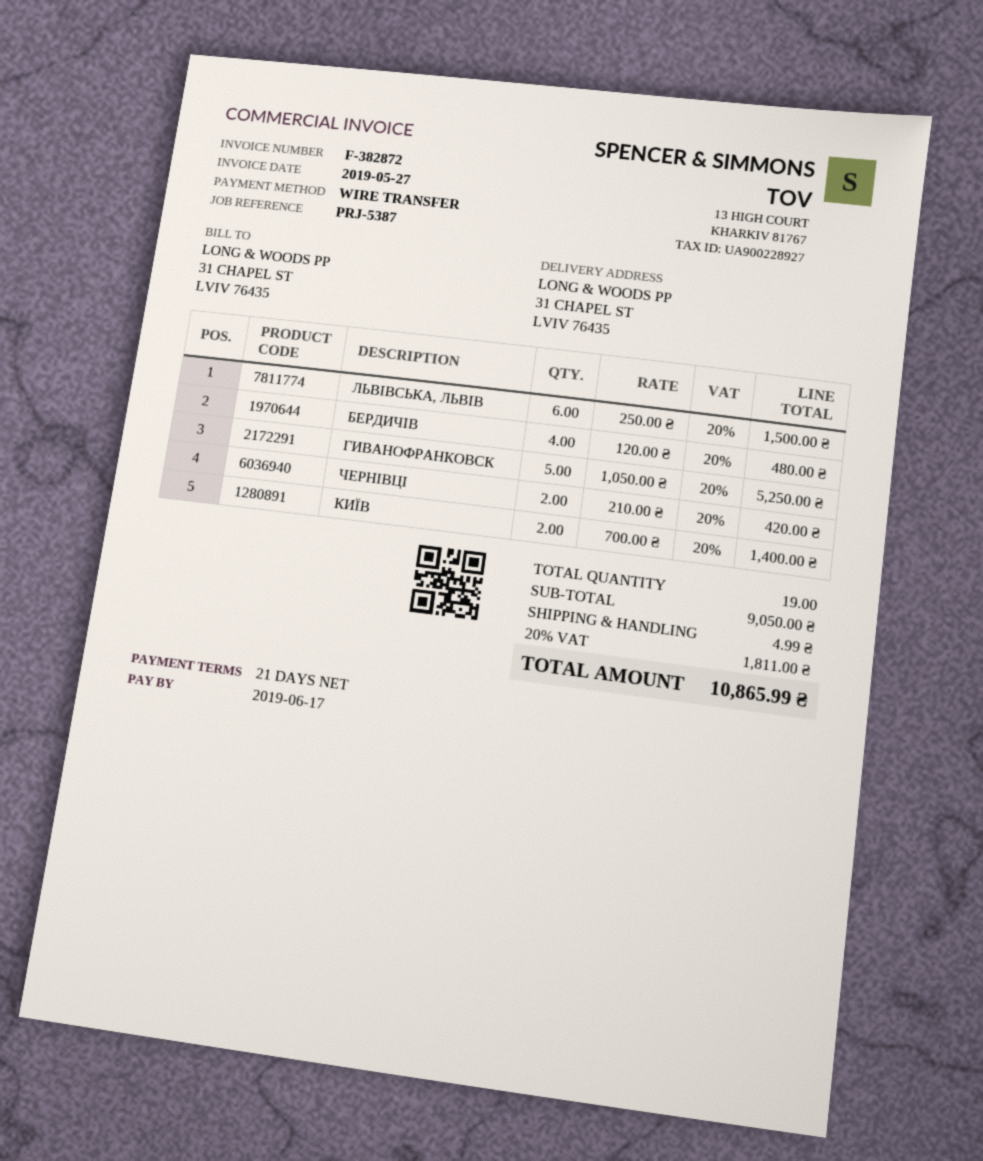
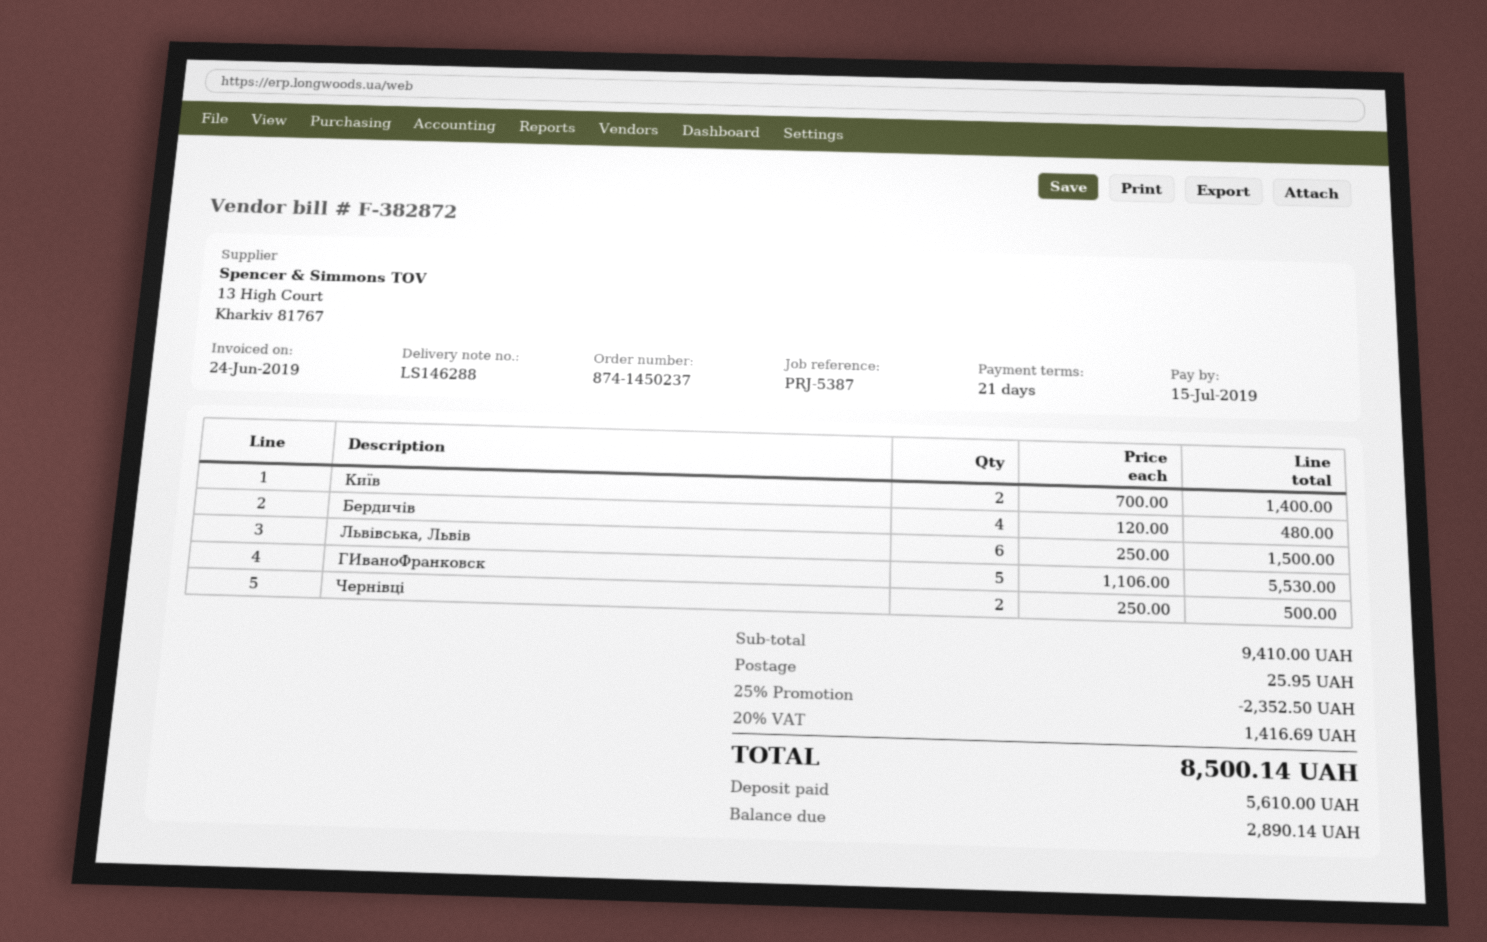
invoice date: 2019-05-27 -> 2019-06-24
due date: 2019-06-17 -> 2019-07-15
ГИВАНОФРАНКОВСК: 5 x 1050.00 = 5250.00 -> 5 x 1106.00 = 5530.00
ЧЕРНІВЦІ: 2 x 210.00 = 420.00 -> 2 x 250.00 = 500.00
subtotal: 9050.00 -> 9410.00
discount: none -> 25% = 2352.50
shipping: 4.99 -> 25.95
tax: 20% = 1811.00 -> 20% = 1416.69
total: 10865.99 -> 8500.14

